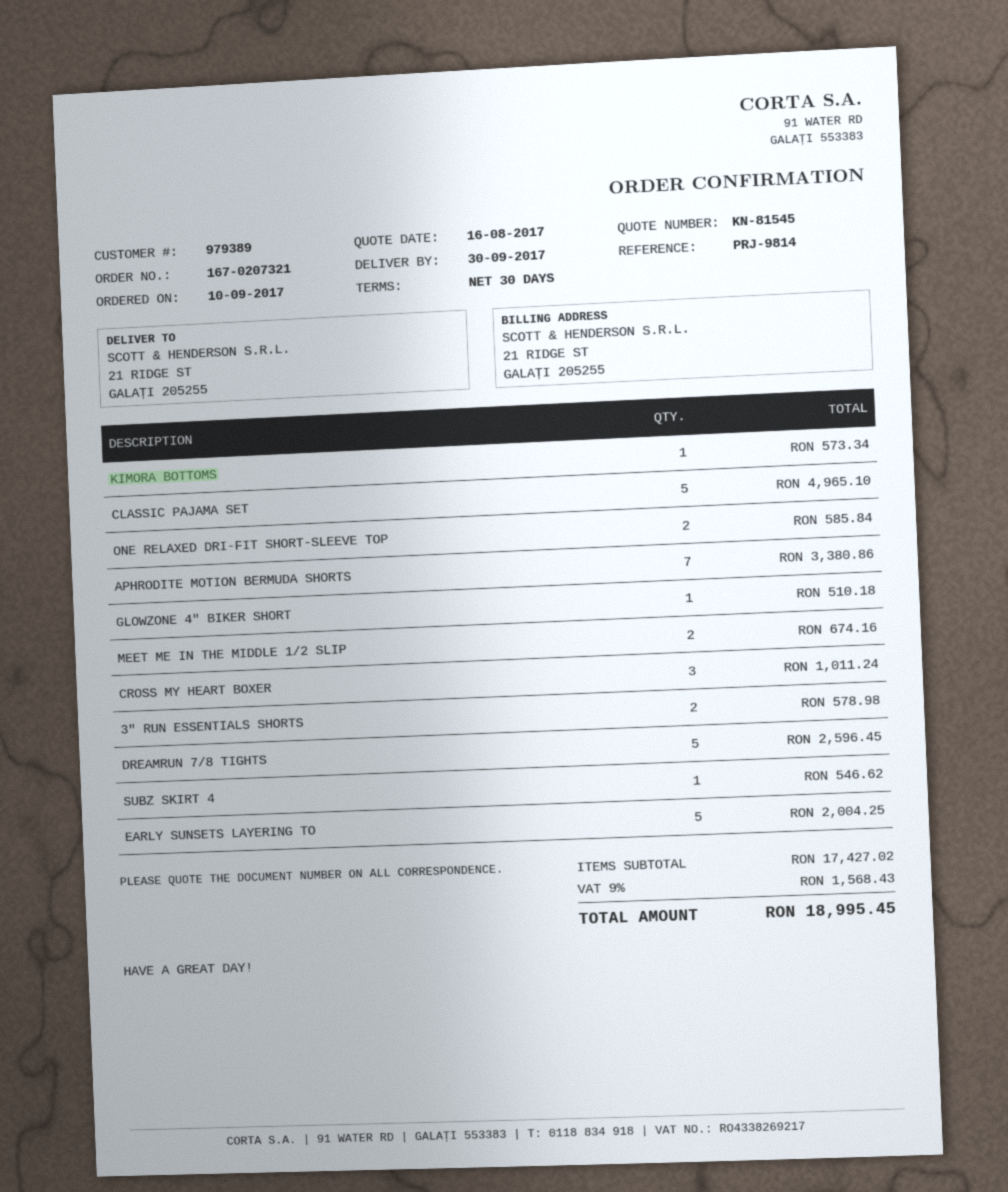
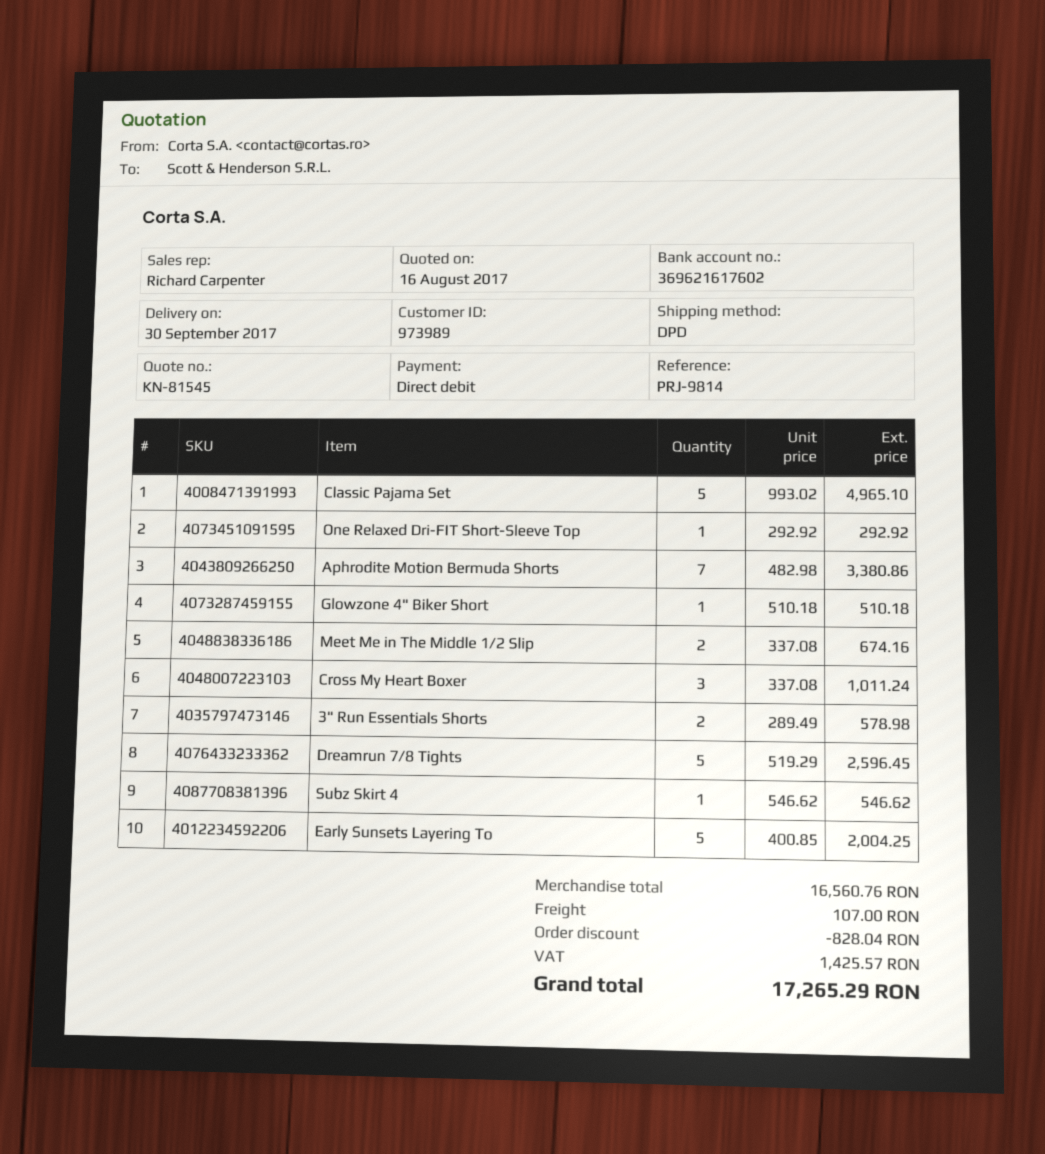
customer number: 979389 -> 973989
KIMORA BOTTOMS: 1 for 573.34 -> none
ONE RELAXED DRI-FIT SHORT-SLEEVE TOP: 2 for 585.84 -> 1 for 292.92
subtotal: 17427.02 -> 16560.76
discount: none -> 828.04
shipping: none -> 107.00
tax: 1568.43 -> 1425.57
total: 18995.45 -> 17265.29

